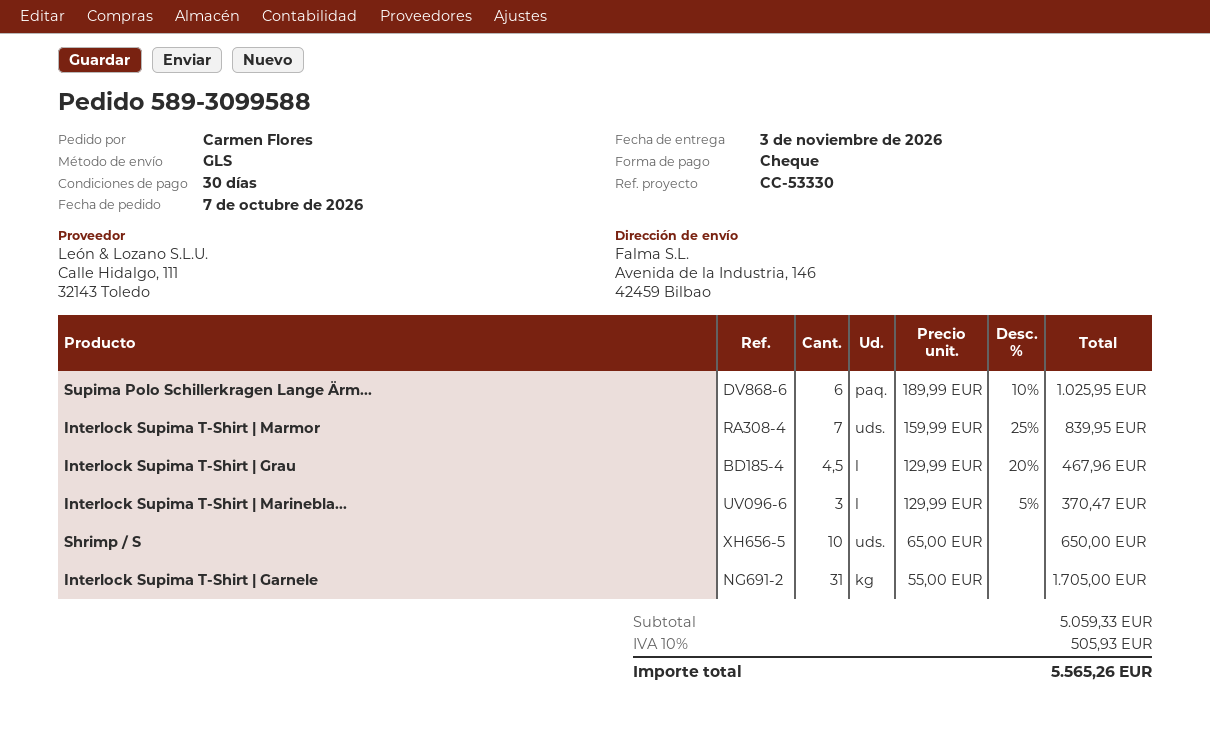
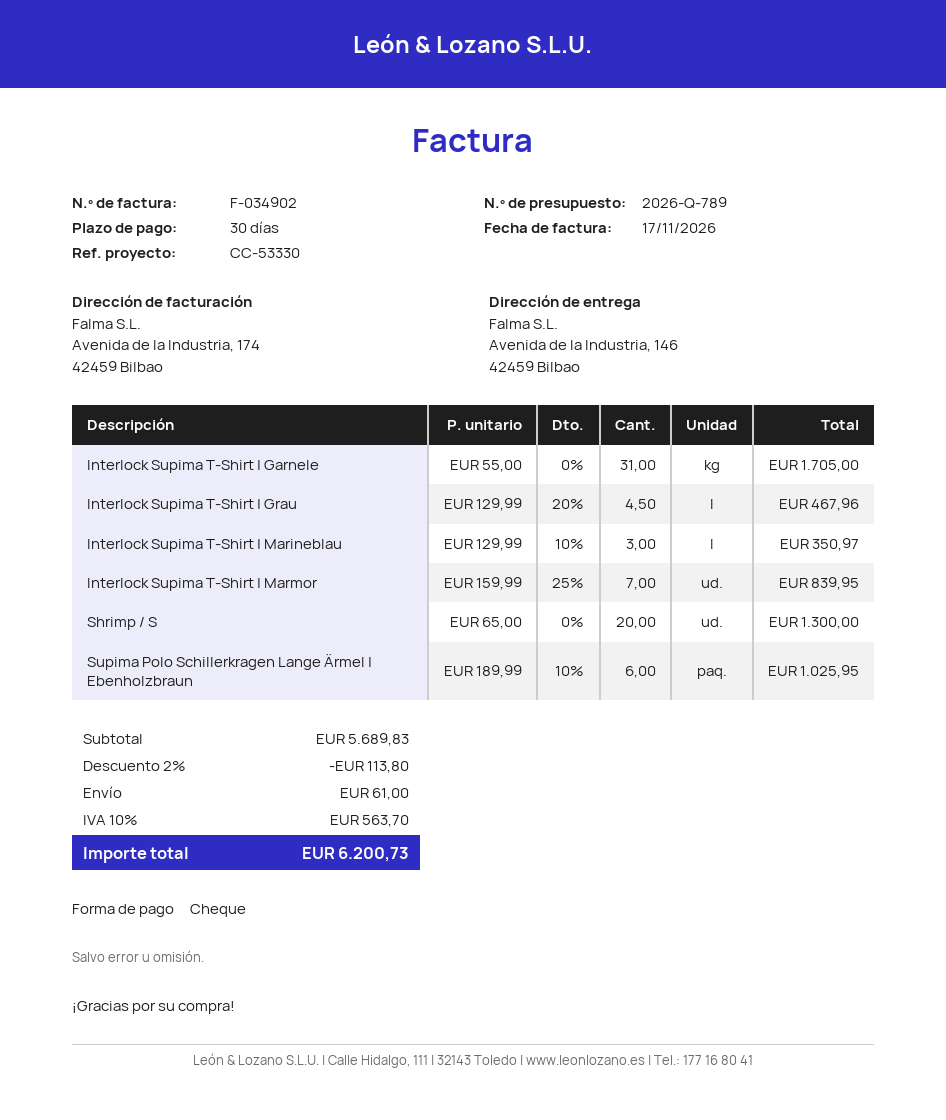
Interlock Supima T-Shirt | Marinebla...: 3 x 129.99 - 5% = 370.47 -> 3 x 129.99 - 10% = 350.97
Shrimp / S: 10 x 65.00 = 650.00 -> 20 x 65.00 = 1300.00
subtotal: 5059.33 -> 5689.83
discount: none -> 2% = 113.80
shipping: none -> 61.00
tax: 10% = 505.93 -> 10% = 563.70
total: 5565.26 -> 6200.73

